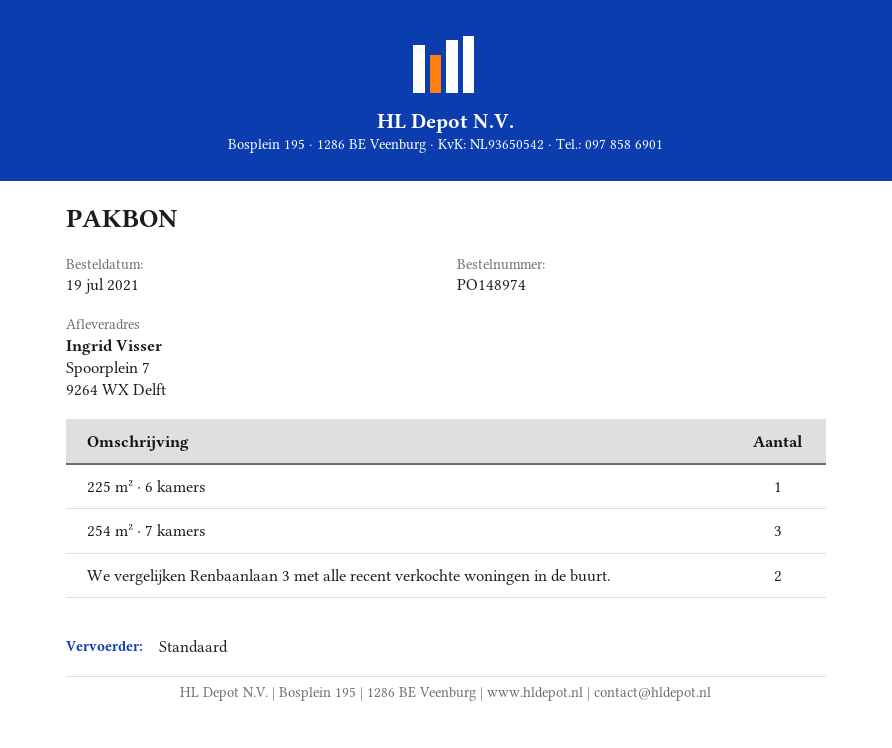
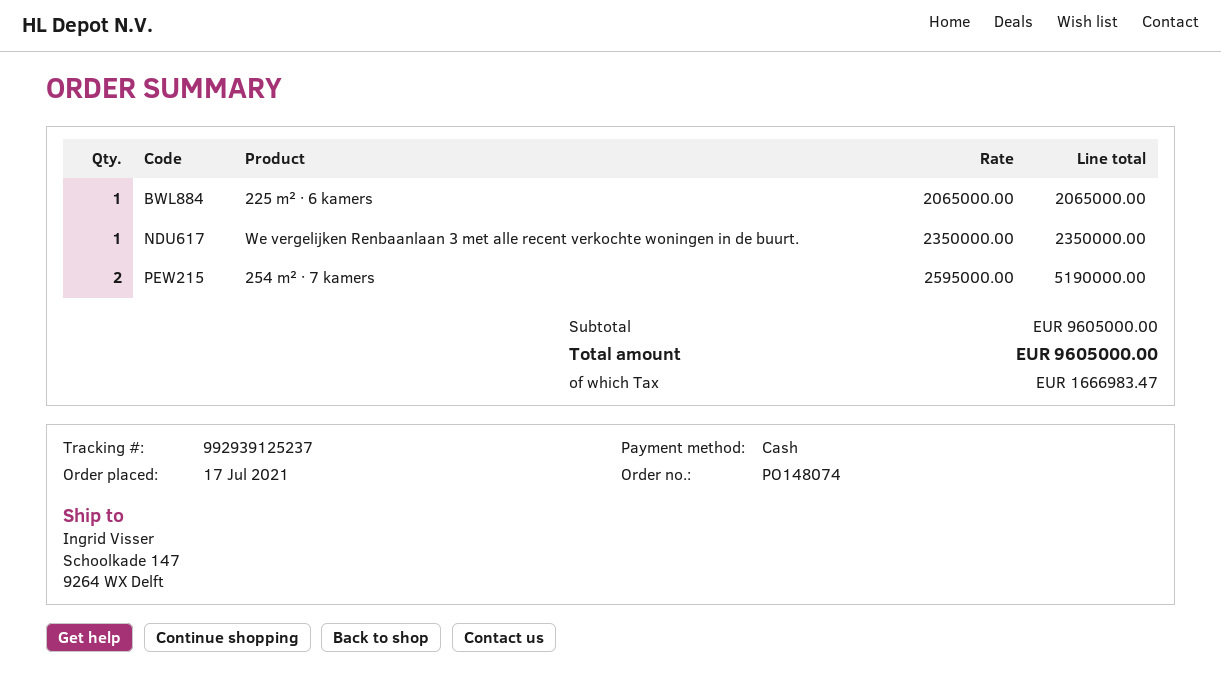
order number: PO148974 -> PO148074
order date: 2021-07-19 -> 2021-07-17
ship to: Spoorplein 7, 9264 WX Delft -> Schoolkade 147, 9264 WX Delft
254 m² · 7 kamers: 3 -> 2
We vergelijken Renbaanlaan 3 met alle recent verkochte woningen in de buurt.: 2 -> 1

